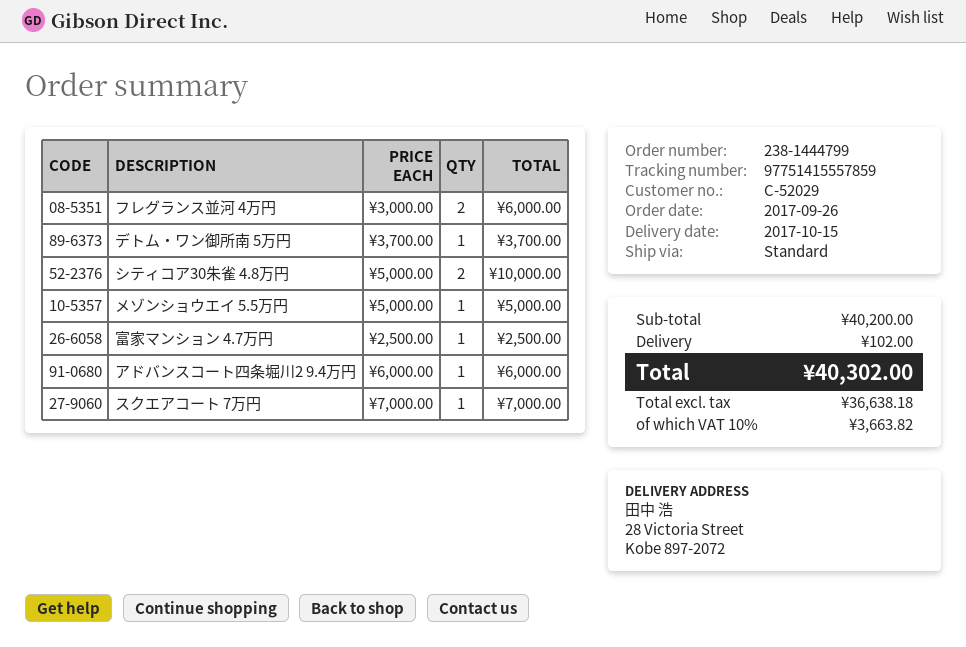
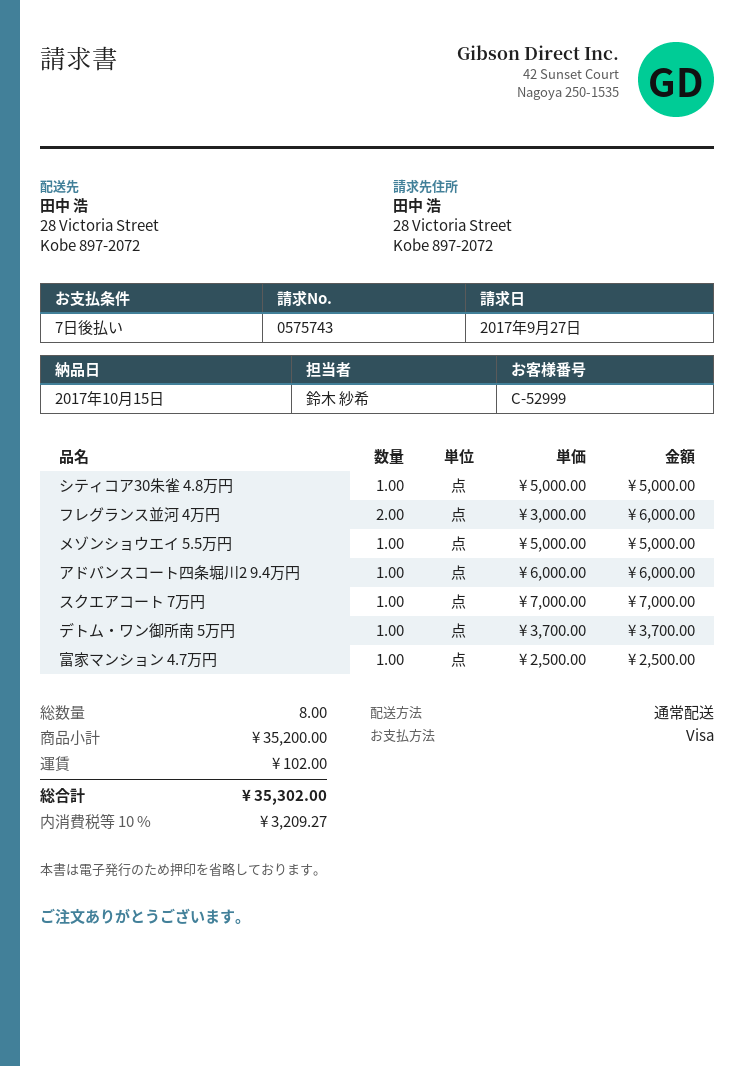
customer number: C-52029 -> C-52999
シティコア30朱雀 4.8万円: 2 x 5000.00 = 10000.00 -> 1 x 5000.00 = 5000.00
subtotal: 40200.00 -> 35200.00
tax: 10% = 3663.82 -> 10% = 3209.27
total: 40302.00 -> 35302.00

